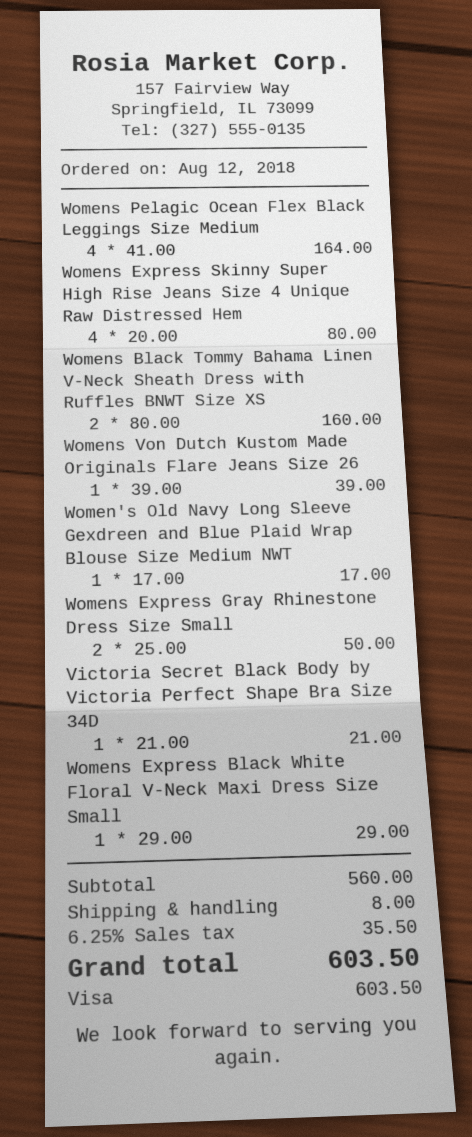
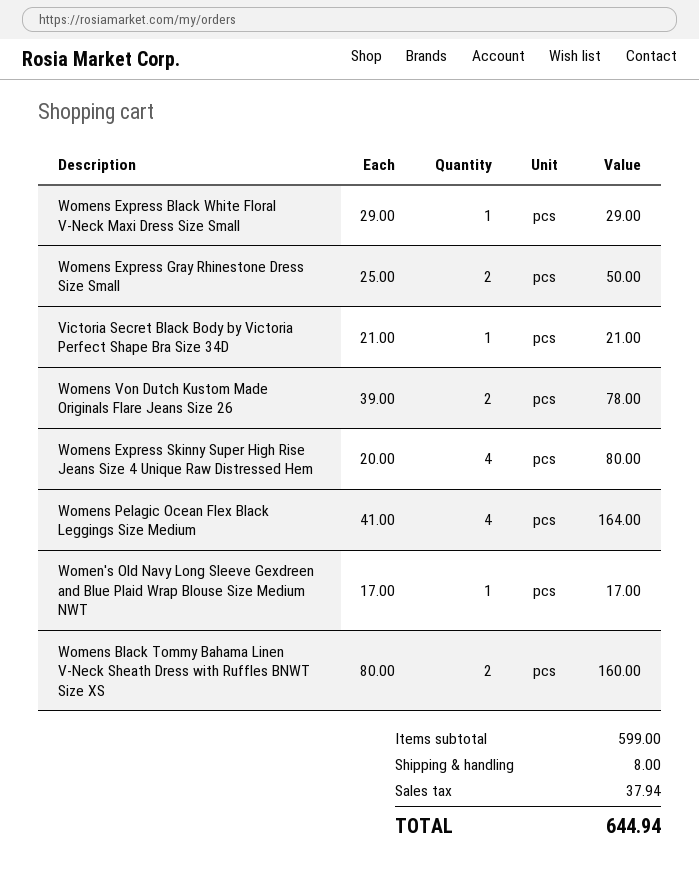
Womens Von Dutch Kustom Made Originals Flare Jeans Size 26: 1 x 39.00 = 39.00 -> 2 x 39.00 = 78.00
subtotal: 560.00 -> 599.00
tax: 35.50 -> 37.94
total: 603.50 -> 644.94

